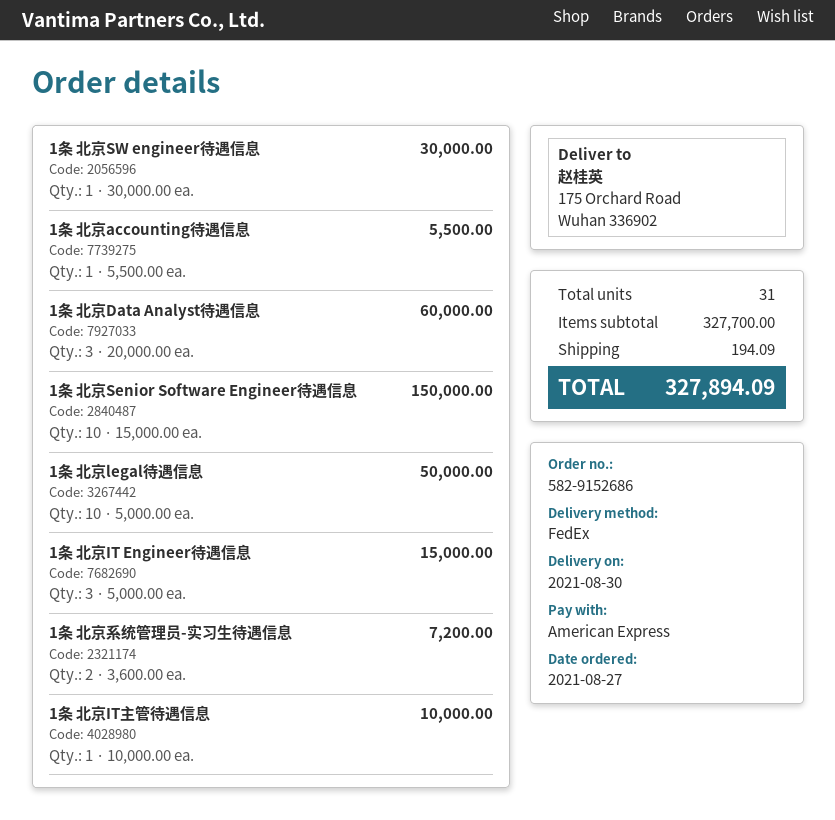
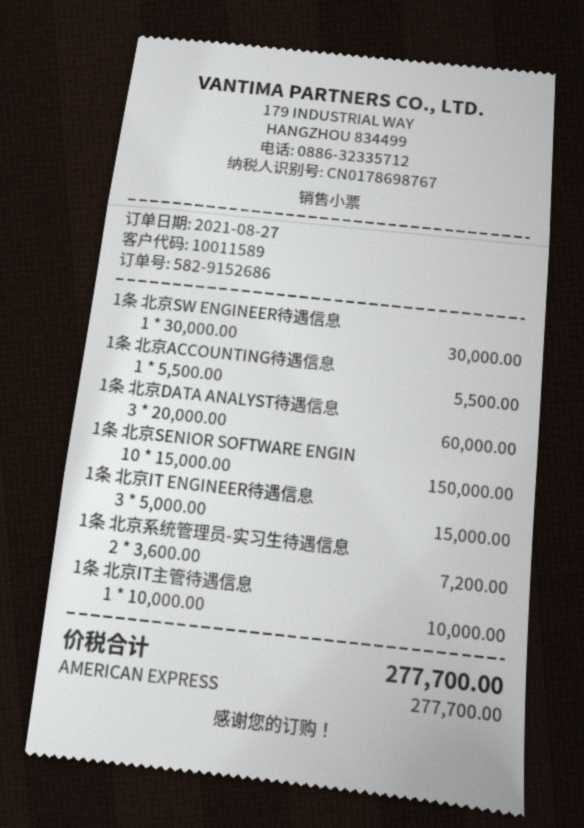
1条 北京legal待遇信息: 10 x 5000.00 = 50000.00 -> none
shipping: 194.09 -> none
total: 327894.09 -> 277700.00

